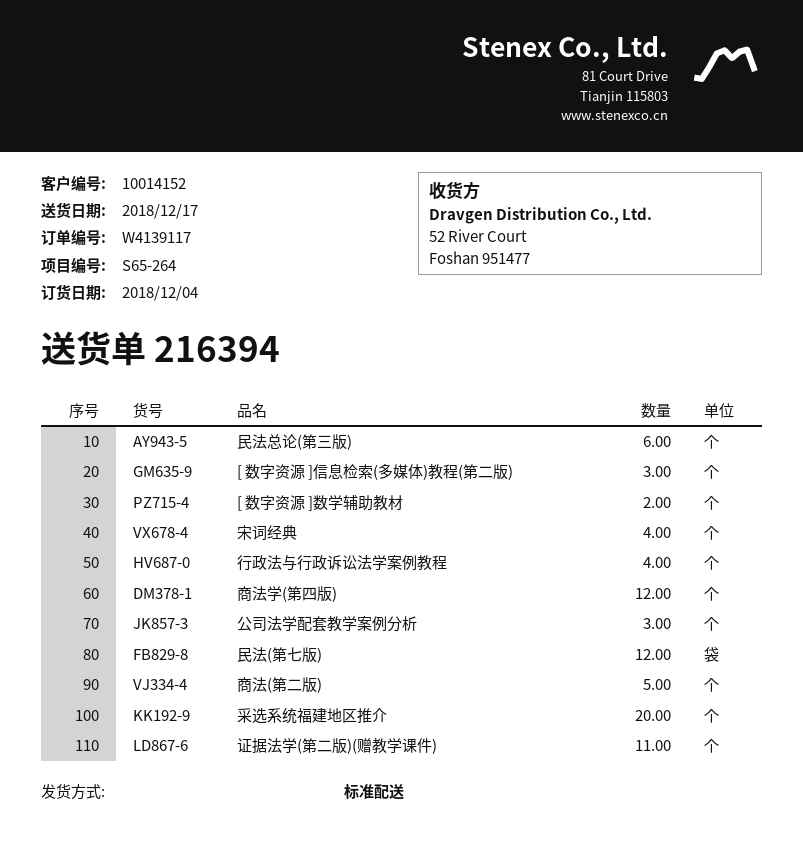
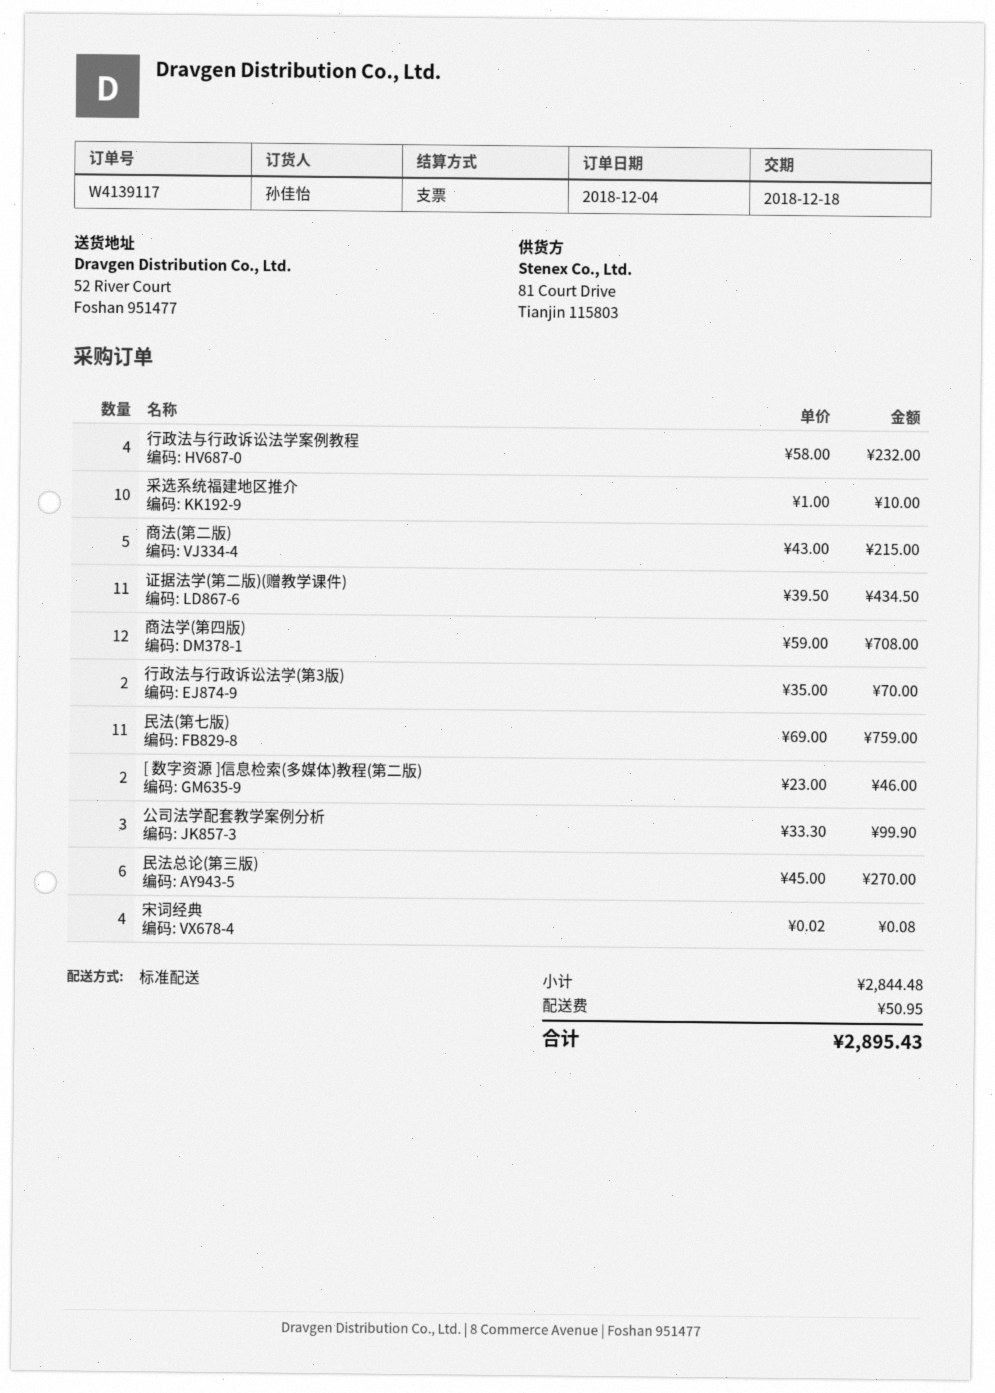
delivery date: 2018-12-17 -> 2018-12-18
[ 数字资源 ]信息检索(多媒体)教程(第二版): 3 -> 2
[ 数字资源 ]数学辅助教材: 2 -> none
民法(第七版): 12 -> 11
采选系统福建地区推介: 20 -> 10
行政法与行政诉讼法学(第3版): none -> 2

